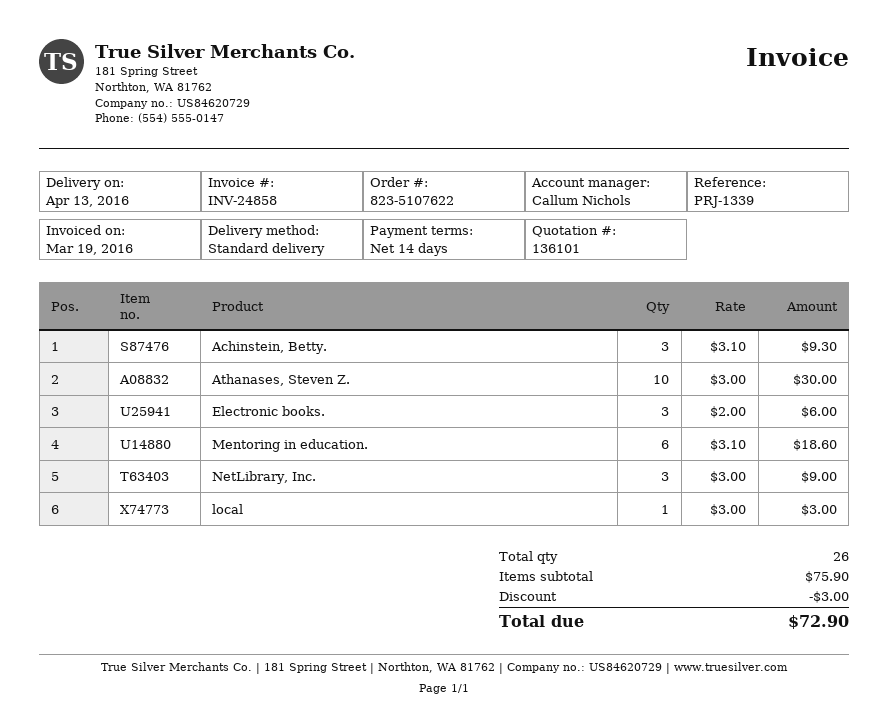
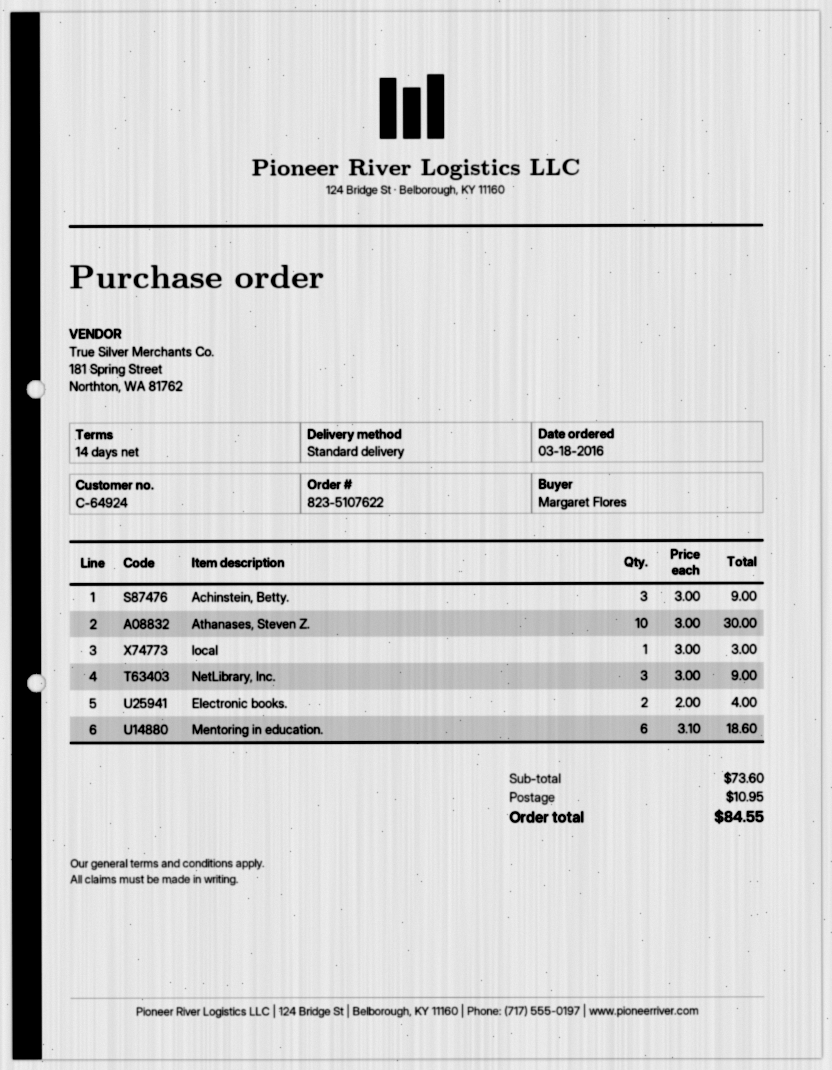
Achinstein, Betty.: 3 x 3.10 = 9.30 -> 3 x 3.00 = 9.00
Electronic books.: 3 x 2.00 = 6.00 -> 2 x 2.00 = 4.00
subtotal: 75.90 -> 73.60
discount: 3.00 -> none
shipping: none -> 10.95
total: 72.90 -> 84.55

